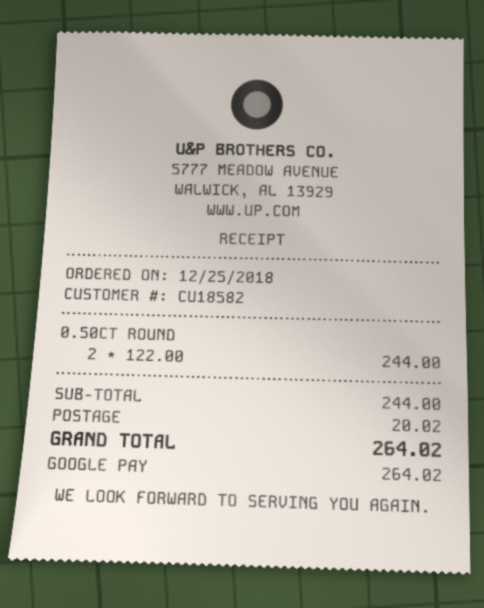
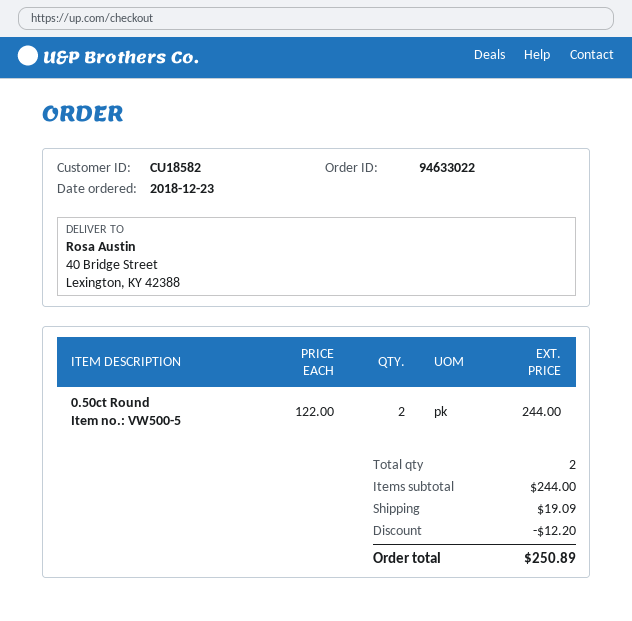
order date: 2018-12-25 -> 2018-12-23
discount: none -> 12.20
shipping: 20.02 -> 19.09
total: 264.02 -> 250.89

